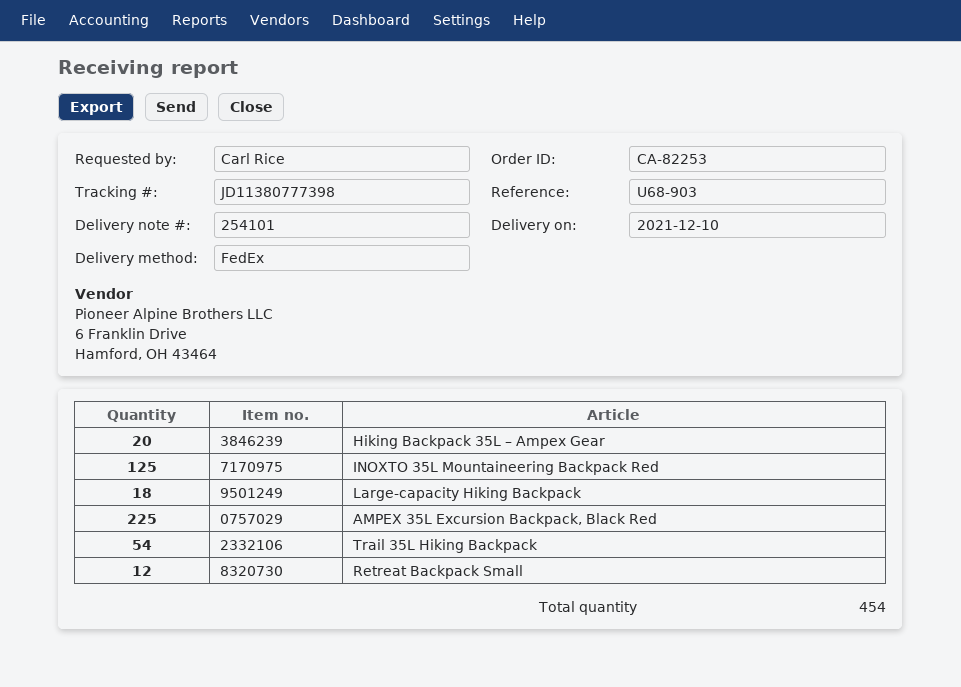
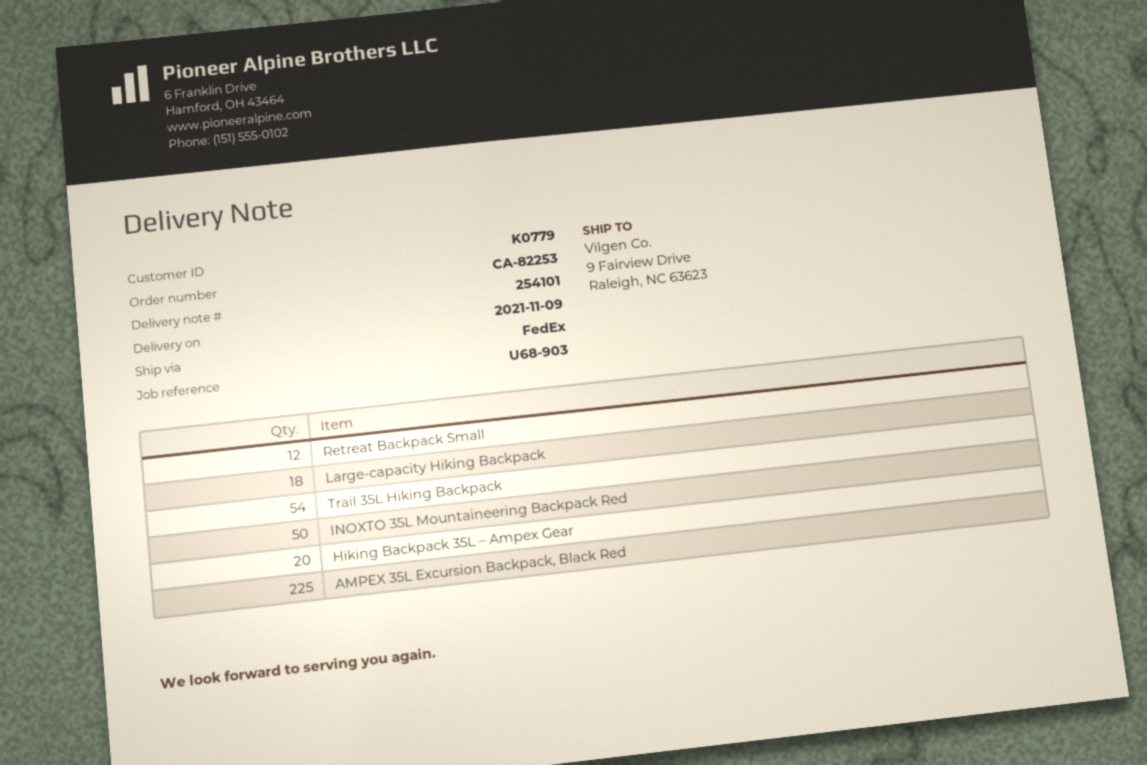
delivery date: 2021-12-10 -> 2021-11-09
INOXTO 35L Mountaineering Backpack Red: 125 -> 50

